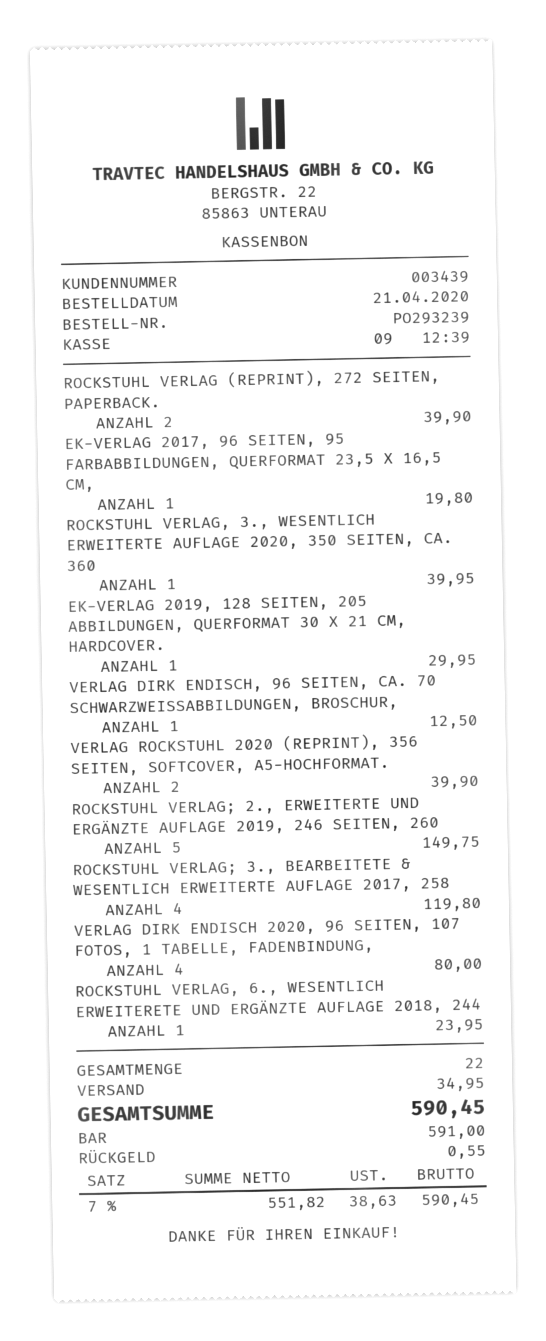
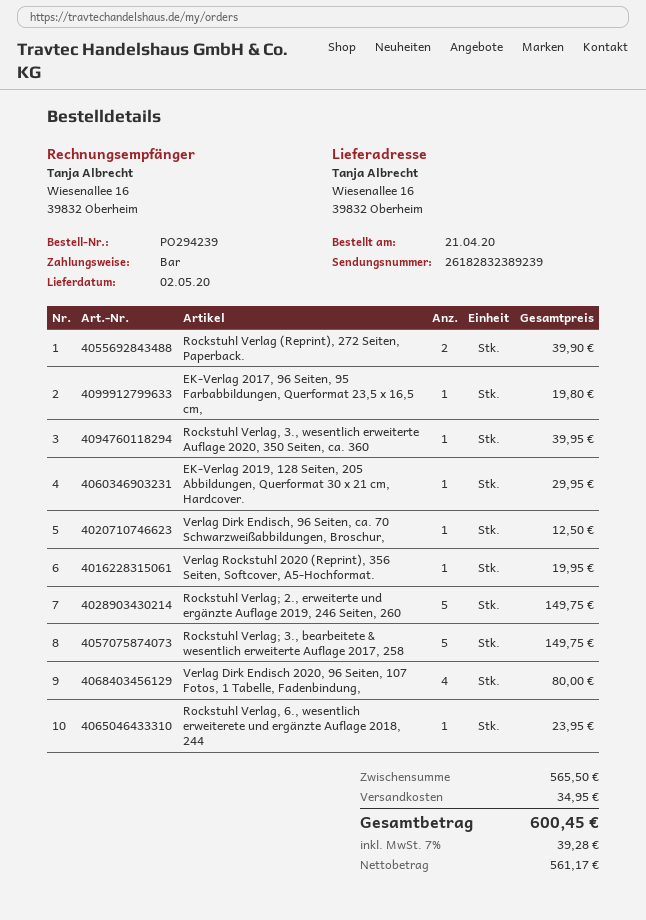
order number: PO293239 -> PO294239
VERLAG ROCKSTUHL 2020 (REPRINT), 356 SEITEN, SOFTCOVER, A5-HOCHFORMAT.: 2 for 39.90 -> 1 for 19.95
ROCKSTUHL VERLAG; 3., BEARBEITETE & WESENTLICH ERWEITERTE AUFLAGE 2017, 258: 4 for 119.80 -> 5 for 149.75
net: 551.82 -> 561.17
tax: 7% = 38.63 -> 7% = 39.28
total: 590.45 -> 600.45

